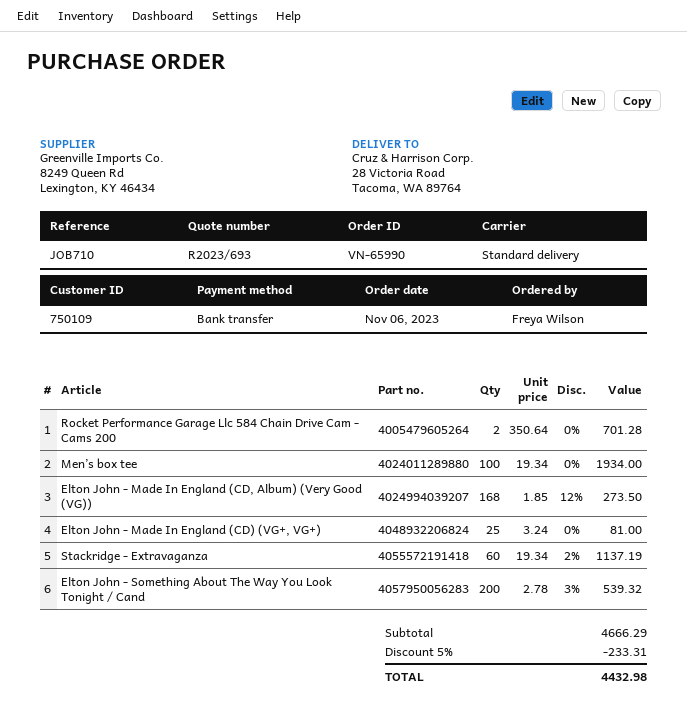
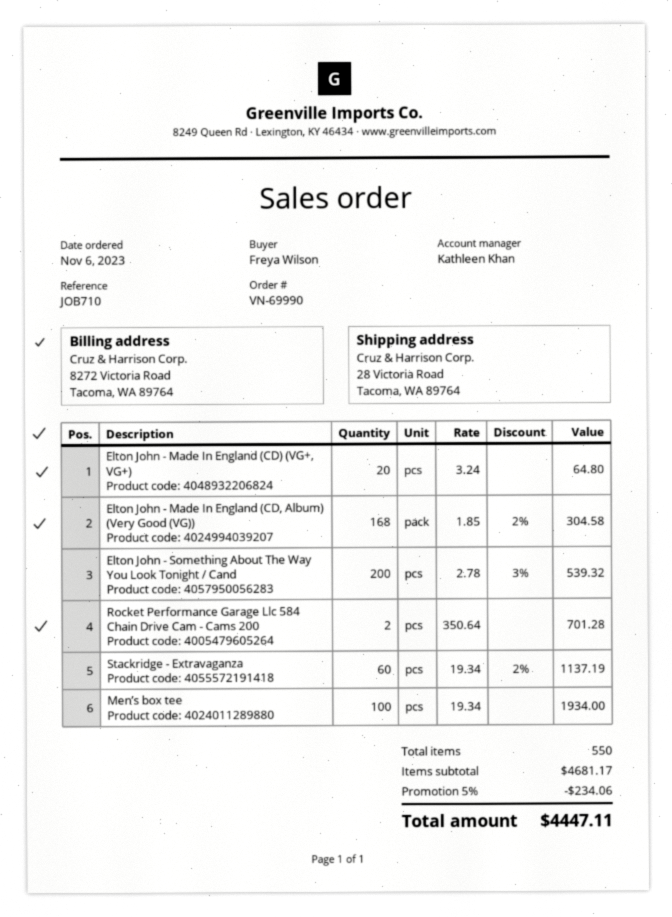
order number: VN-65990 -> VN-69990
Elton John - Made In England (CD, Album) (Very Good (VG)): 168 x 1.85 - 12% = 273.50 -> 168 x 1.85 - 2% = 304.58
Elton John - Made In England (CD) (VG+, VG+): 25 x 3.24 = 81.00 -> 20 x 3.24 = 64.80
subtotal: 4666.29 -> 4681.17
discount: 5% = 233.31 -> 5% = 234.06
total: 4432.98 -> 4447.11

